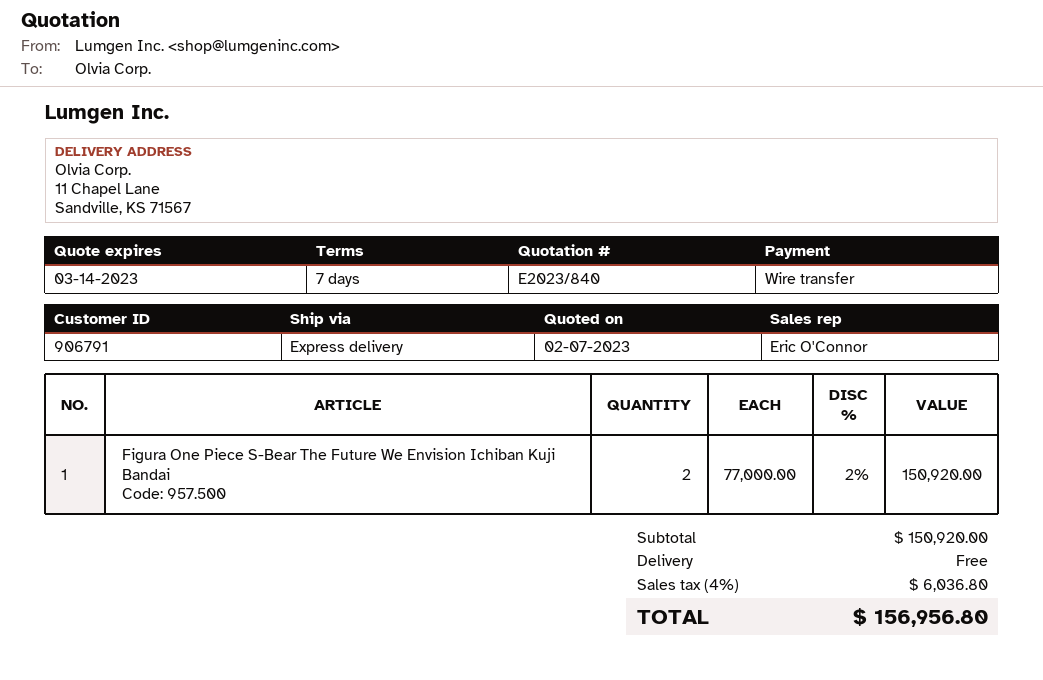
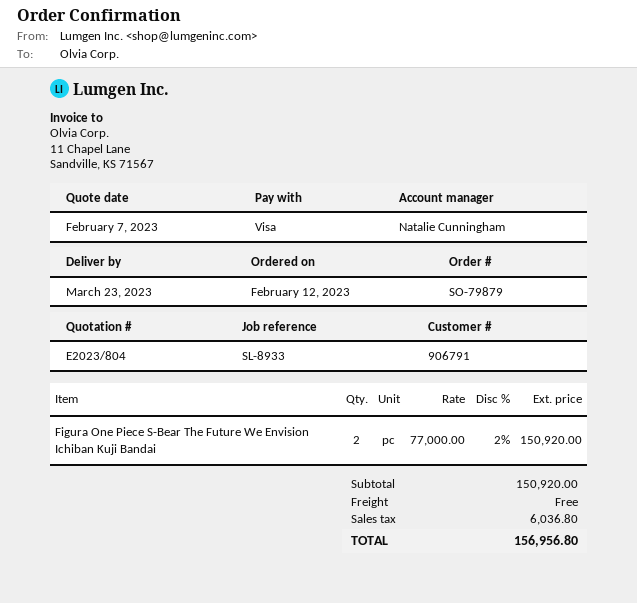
quote number: E2023/840 -> E2023/804
sales rep: Eric O'Connor -> Natalie Cunningham
payment method: bank transfer -> Visa

